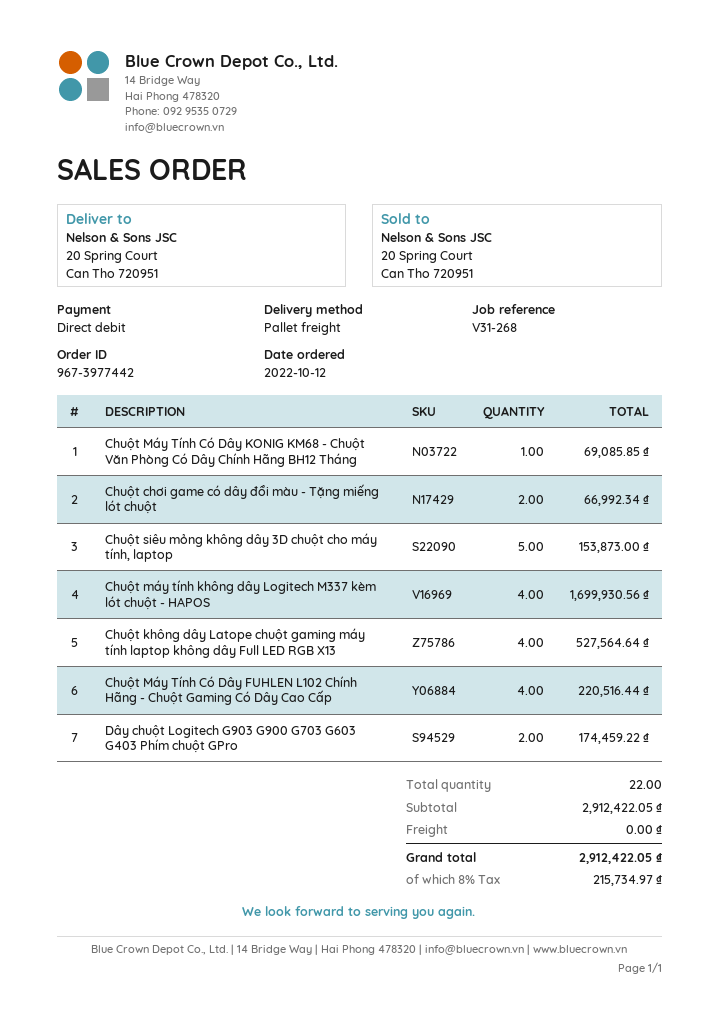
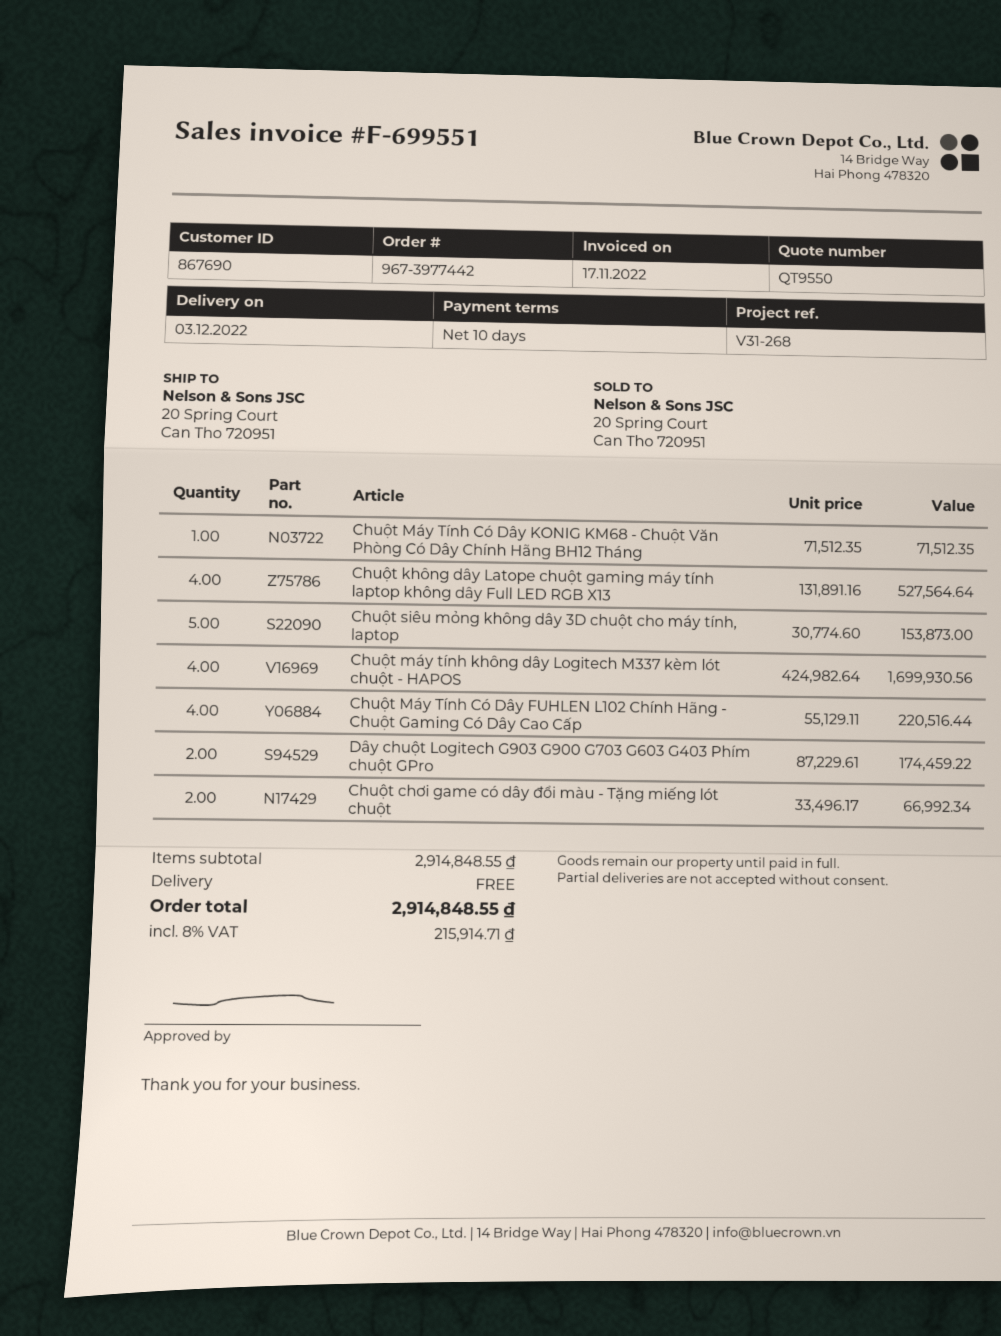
Chuột Máy Tính Có Dây KONIG KM68 - Chuột Văn Phòng Có Dây Chính Hãng BH12 Tháng: 1 for 69085.85 -> 1 for 71512.35
subtotal: 2912422.05 -> 2914848.55
tax: 8% = 215734.97 -> 8% = 215914.71
total: 2912422.05 -> 2914848.55

